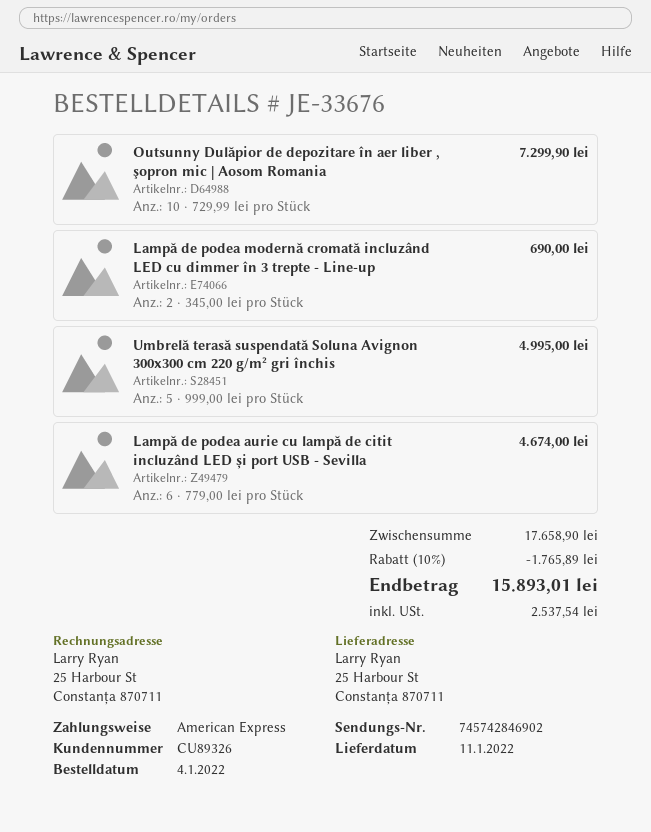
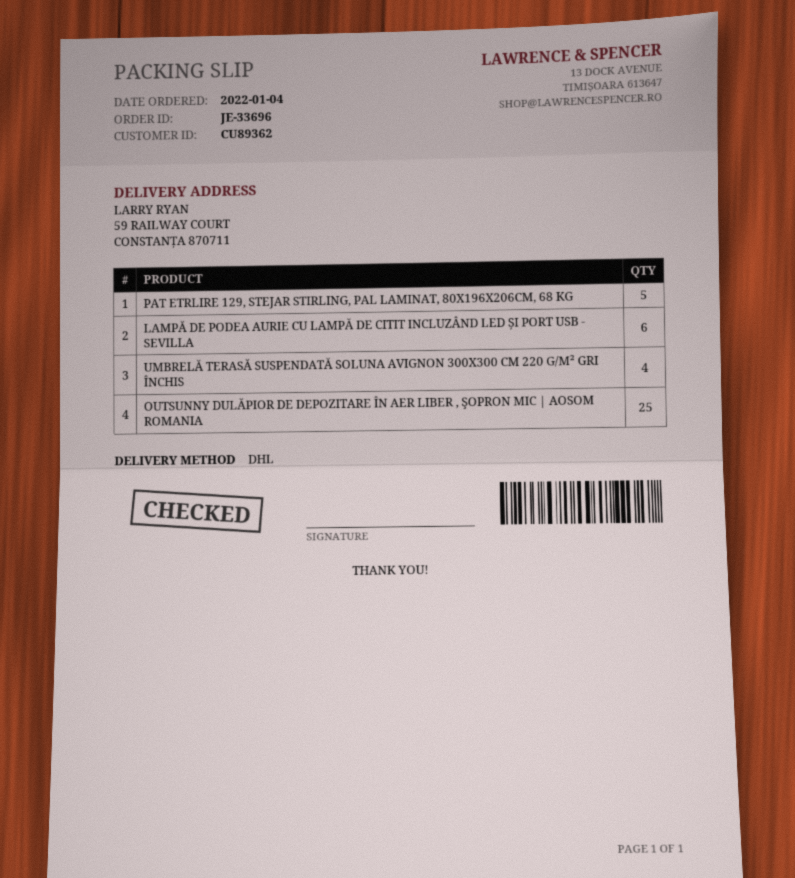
order number: JE-33676 -> JE-33696
customer number: CU89326 -> CU89362
ship to: 25 Harbour St, Constanța 870711 -> 59 RAILWAY COURT, CONSTANȚA 870711
Outsunny Dulăpior de depozitare în aer liber , şopron mic | Aosom Romania: 10 -> 25
Lampă de podea modernă cromată incluzând LED cu dimmer în 3 trepte - Line-up: 2 -> none
Umbrelă terasă suspendată Soluna Avignon 300x300 cm 220 g/m² gri închis: 5 -> 4
PAT ETRLIRE 129, STEJAR STIRLING, PAL LAMINAT, 80X196X206CM, 68 KG: none -> 5

